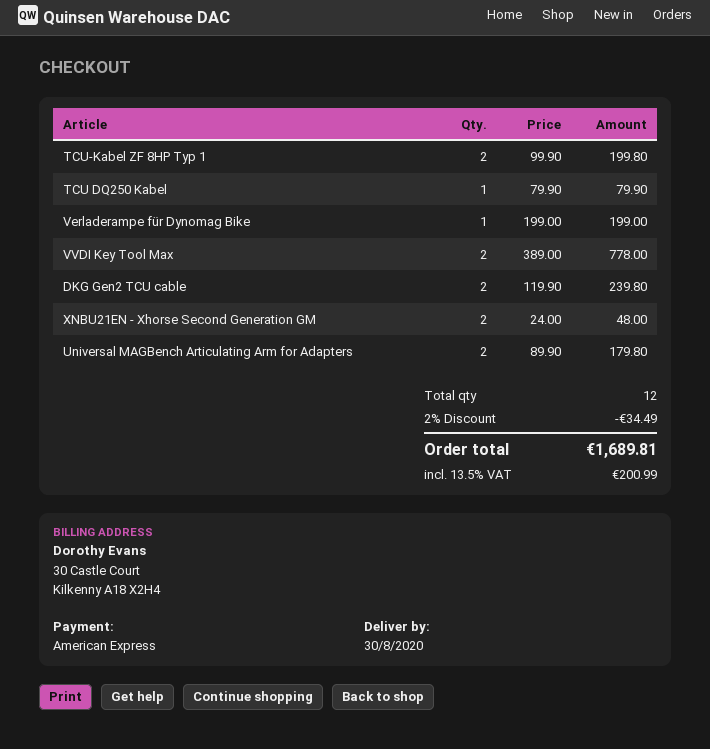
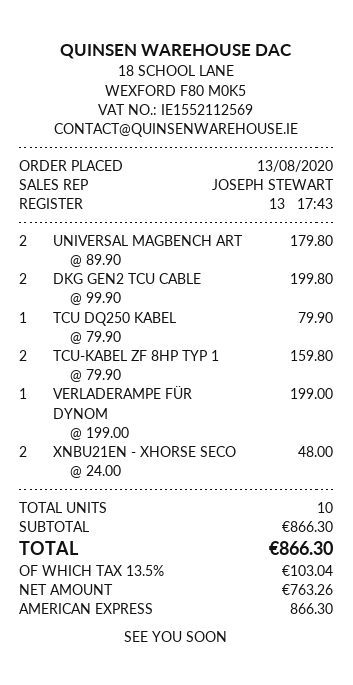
TCU-Kabel ZF 8HP Typ 1: 2 x 99.90 = 199.80 -> 2 x 79.90 = 159.80
VVDI Key Tool Max: 2 x 389.00 = 778.00 -> none
DKG Gen2 TCU cable: 2 x 119.90 = 239.80 -> 2 x 99.90 = 199.80
total quantity: 12 -> 10
discount: 2% = 34.49 -> none
tax: 13.5% = 200.99 -> 13.5% = 103.04
total: 1689.81 -> 866.30

